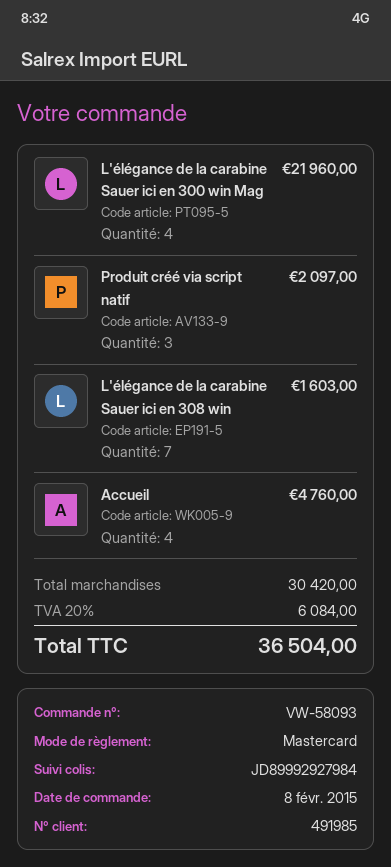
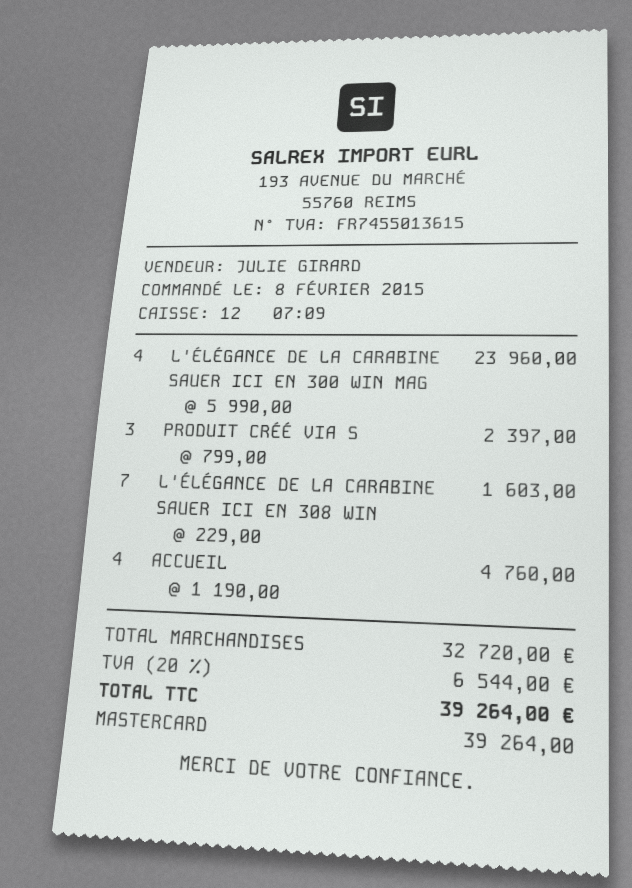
L'élégance de la carabine Sauer ici en 300 win Mag: 4 for 21960.00 -> 4 for 23960.00
Produit créé via script natif: 3 for 2097.00 -> 3 for 2397.00
subtotal: 30420.00 -> 32720.00
tax: 20% = 6084.00 -> 20% = 6544.00
total: 36504.00 -> 39264.00

